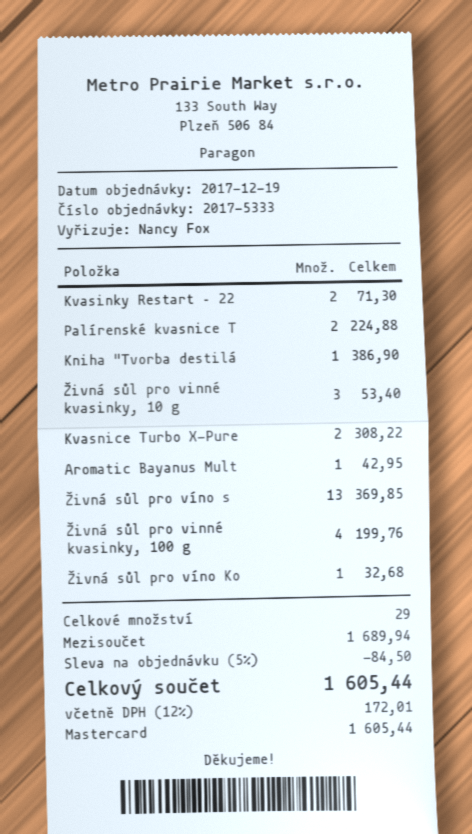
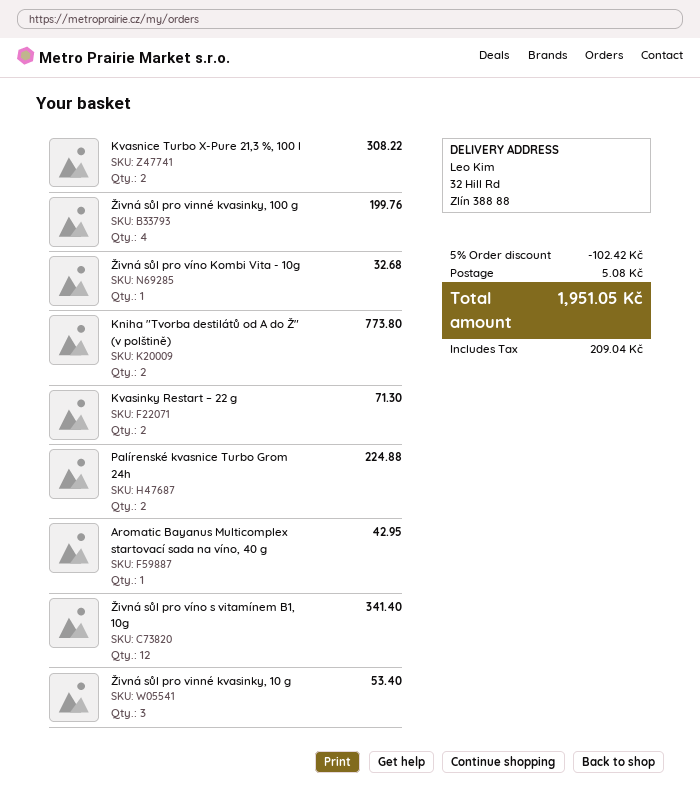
Kniha "Tvorba destilá: 1 for 386.90 -> 2 for 773.80
Živná sůl pro víno s: 13 for 369.85 -> 12 for 341.40
discount: 5% = 84.50 -> 5% = 102.42
shipping: none -> 5.08
tax: 172.01 -> 209.04
total: 1605.44 -> 1951.05

